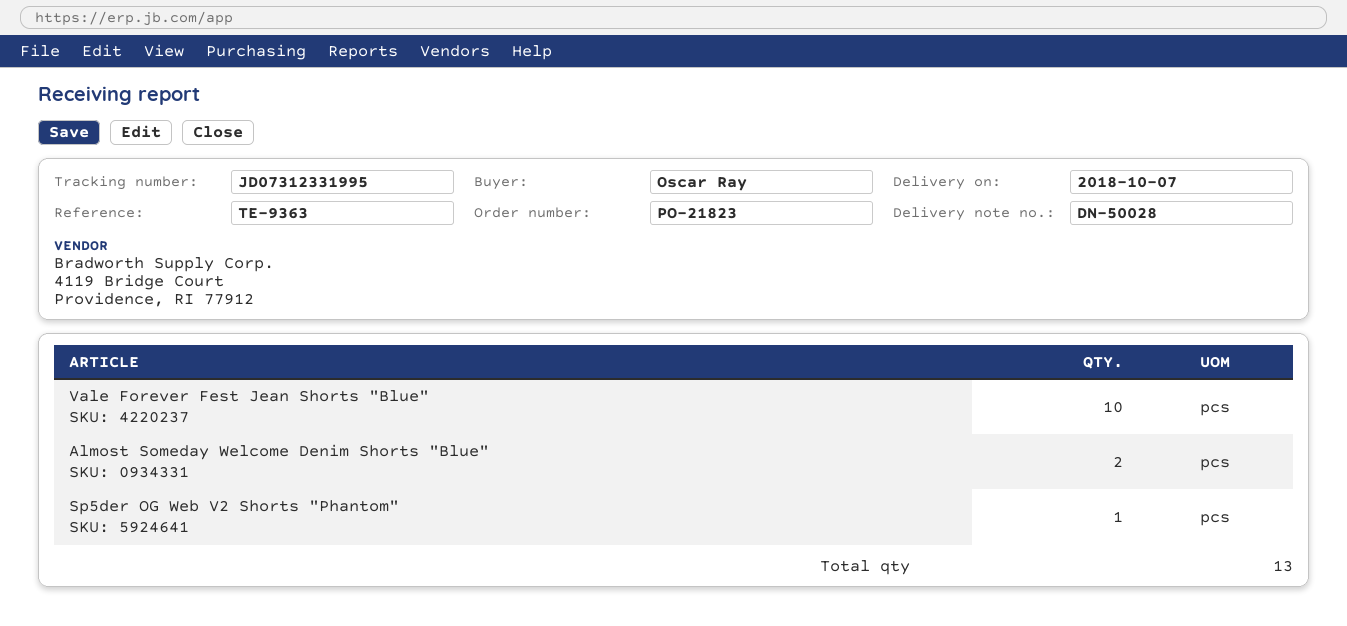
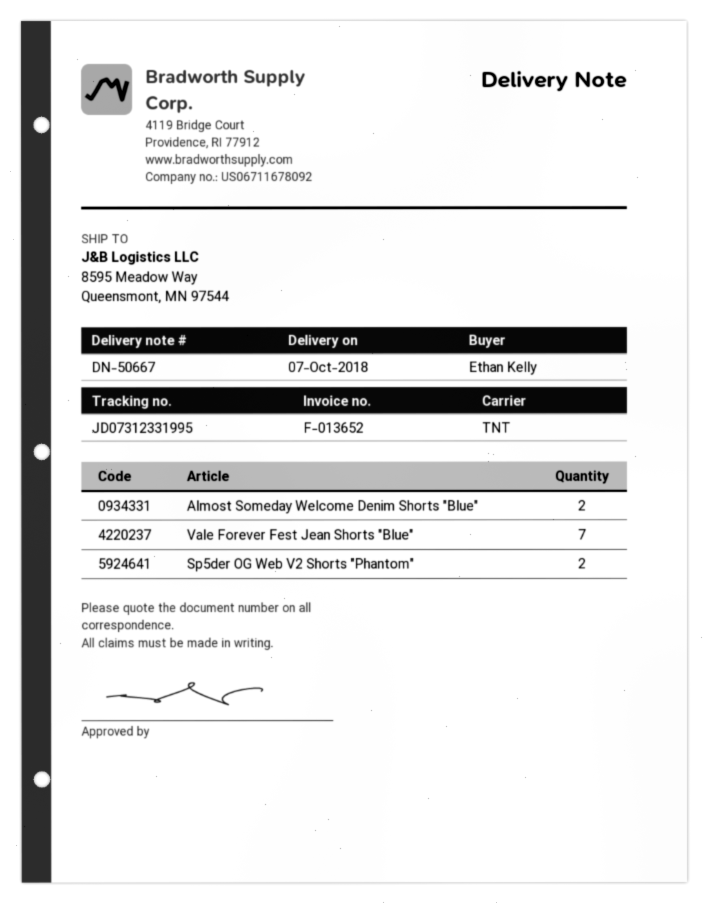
delivery note number: DN-50028 -> DN-50667
ordered by: Oscar Ray -> Ethan Kelly
Vale Forever Fest Jean Shorts "Blue": 10 -> 7
Sp5der OG Web V2 Shorts "Phantom": 1 -> 2

